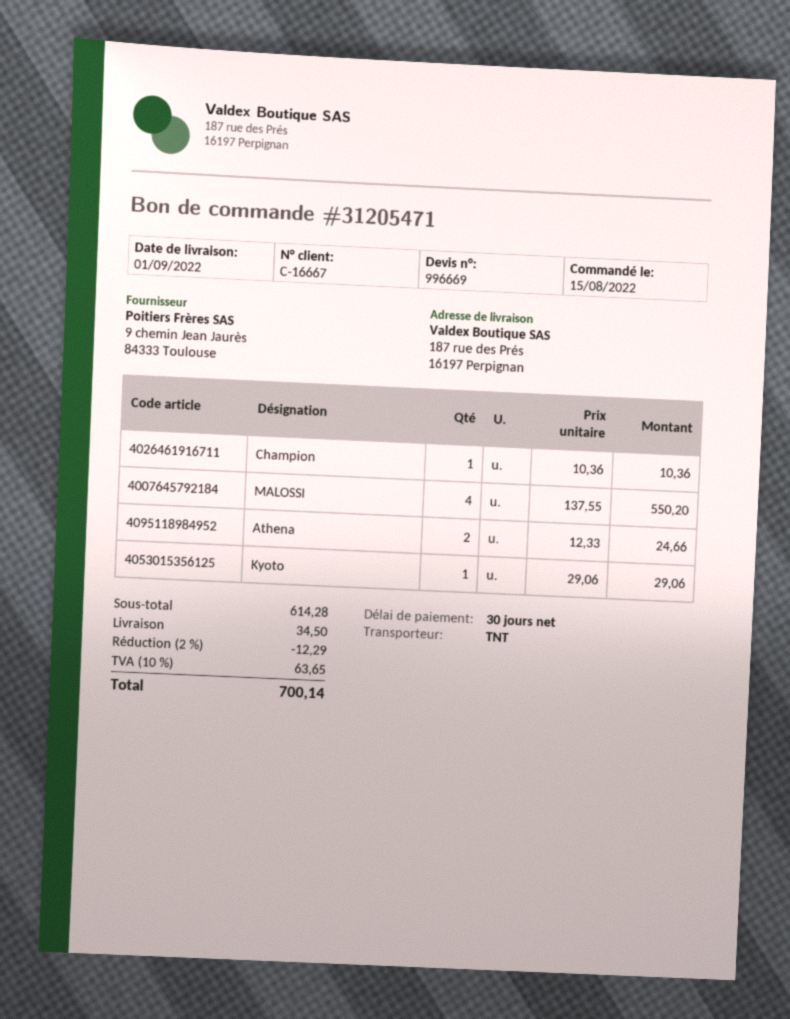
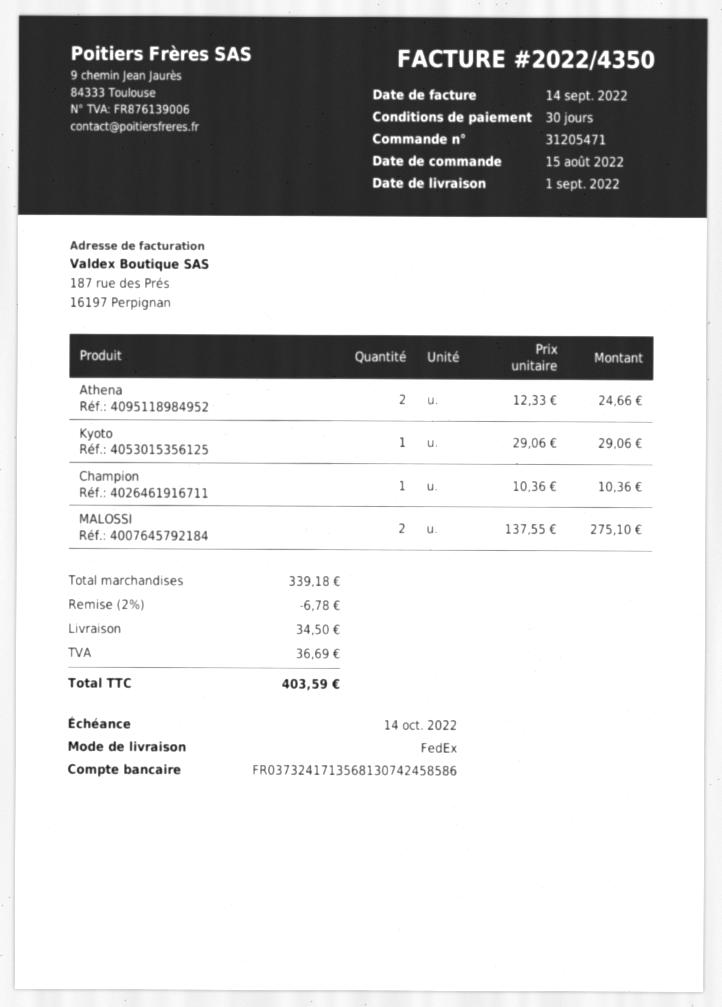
shipping method: TNT -> FedEx
MALOSSI: 4 x 137.55 = 550.20 -> 2 x 137.55 = 275.10
subtotal: 614.28 -> 339.18
discount: 2% = 12.29 -> 2% = 6.78
tax: 63.65 -> 36.69
total: 700.14 -> 403.59

